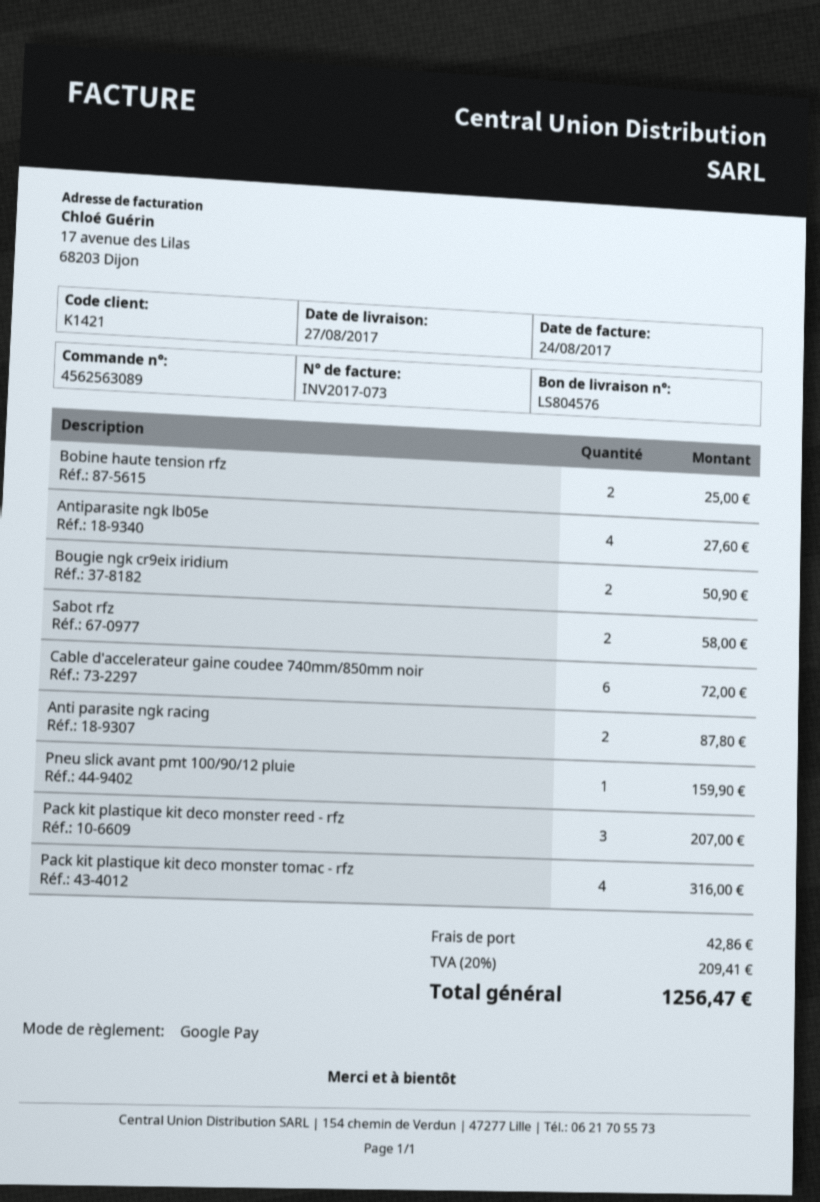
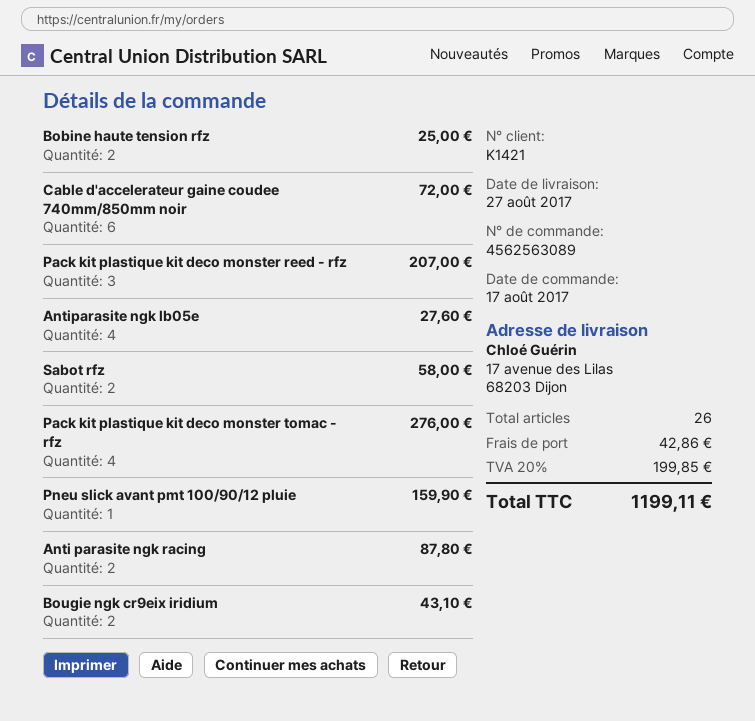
Bougie ngk cr9eix iridium: 2 for 50.90 -> 2 for 43.10
Pack kit plastique kit deco monster tomac - rfz: 4 for 316.00 -> 4 for 276.00
tax: 20% = 209.41 -> 20% = 199.85
total: 1256.47 -> 1199.11

